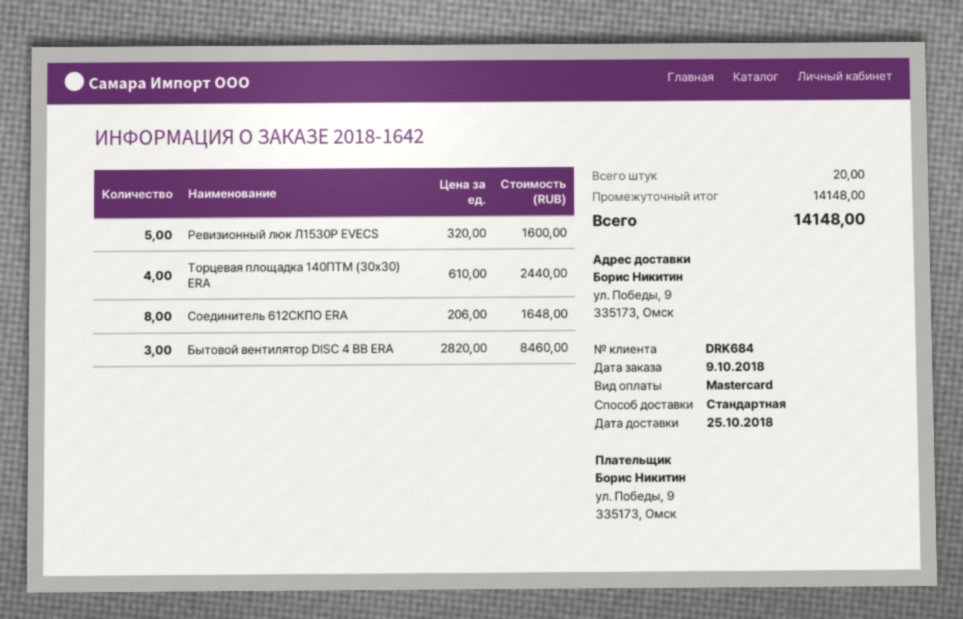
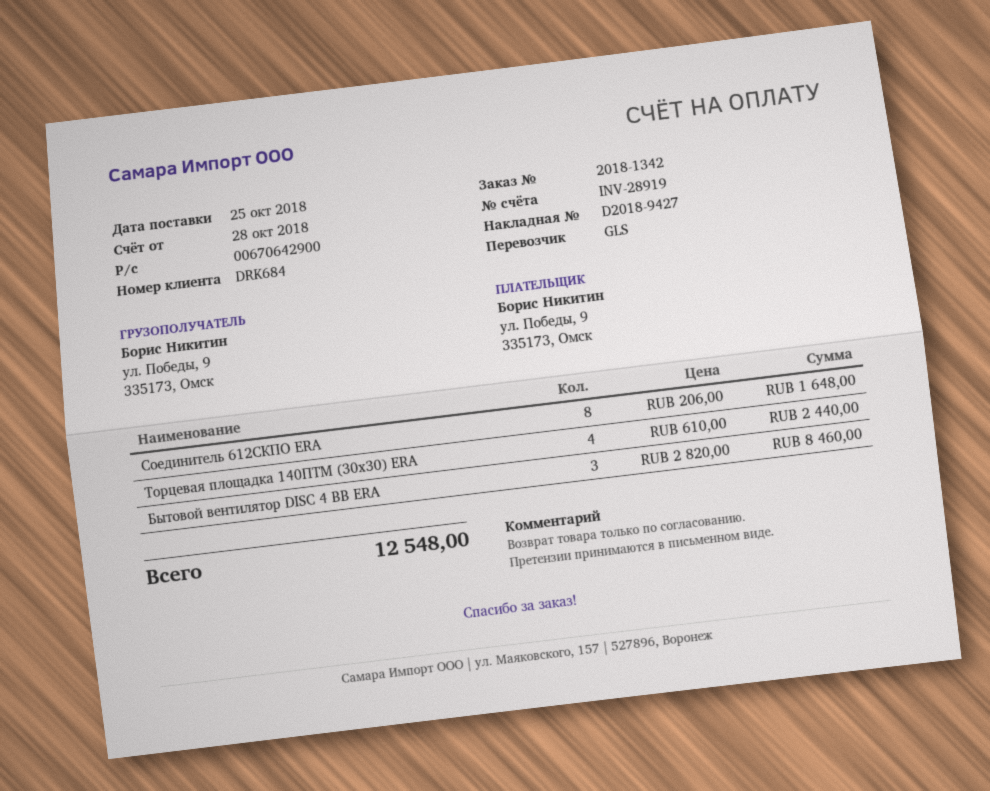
order number: 2018-1642 -> 2018-1342
shipping method: standard -> GLS
Ревизионный люк Л1530Р EVECS: 5 x 320.00 = 1600.00 -> none
total: 14148.00 -> 12548.00

